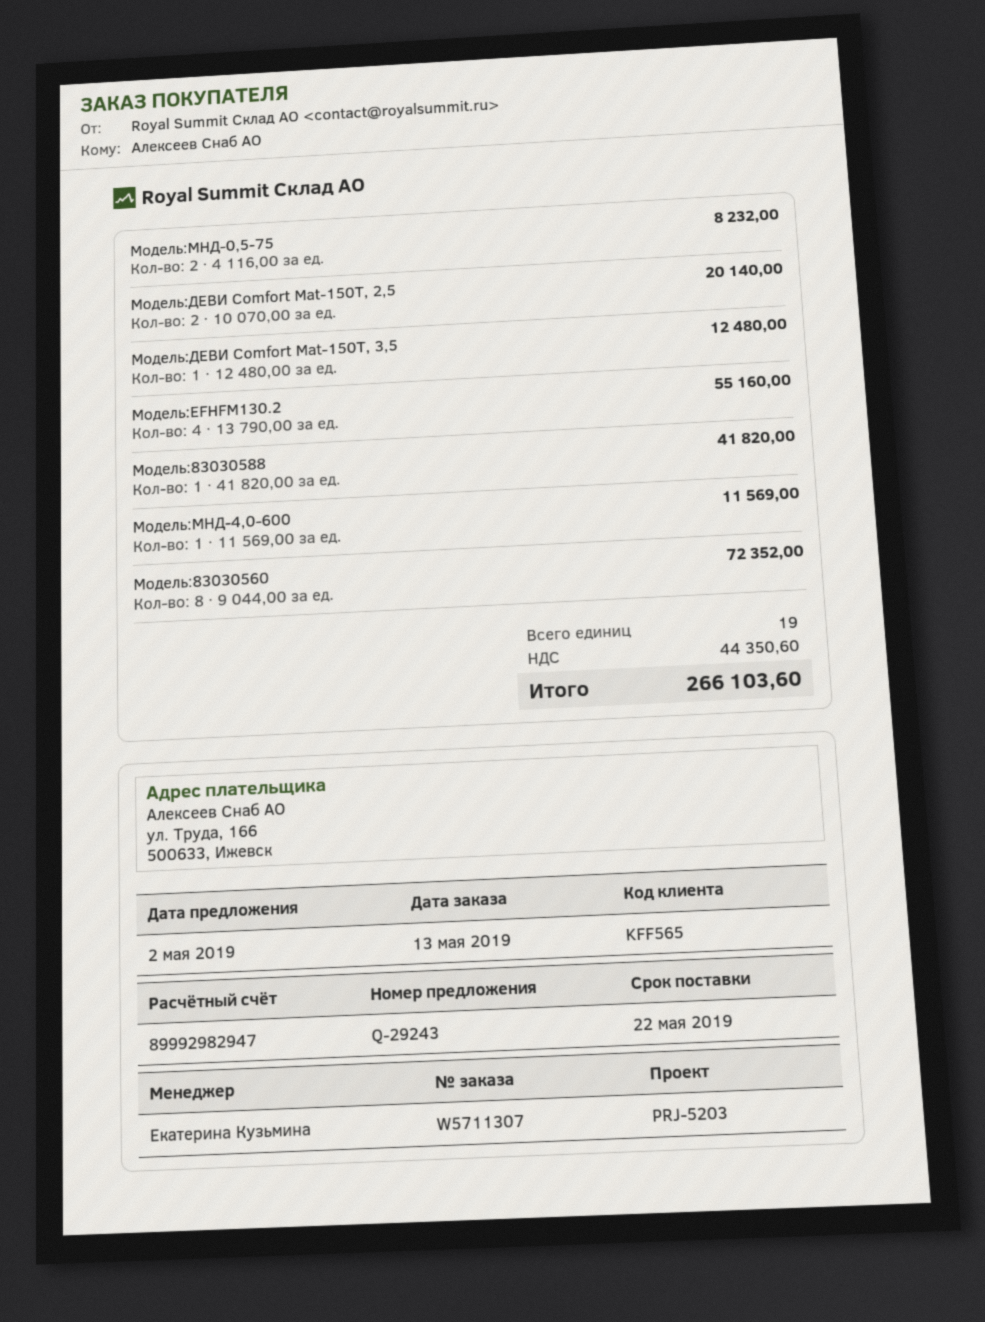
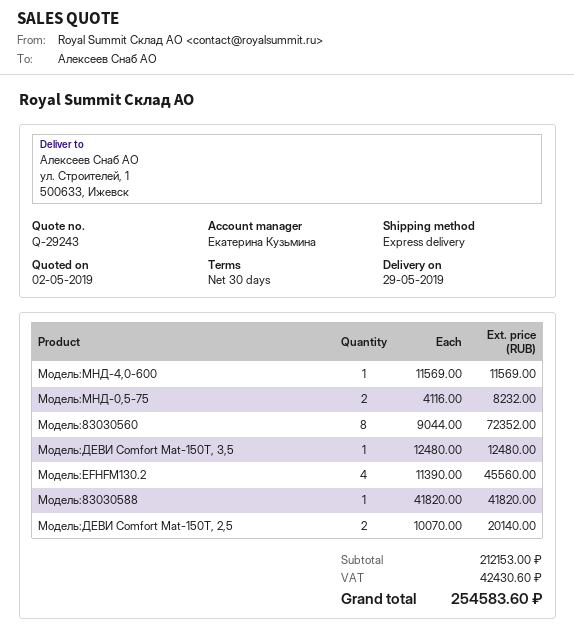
delivery date: 2019-05-22 -> 2019-05-29
Модель:EFHFM130.2: 4 x 13790.00 = 55160.00 -> 4 x 11390.00 = 45560.00
tax: 44350.60 -> 42430.60
total: 266103.60 -> 254583.60

